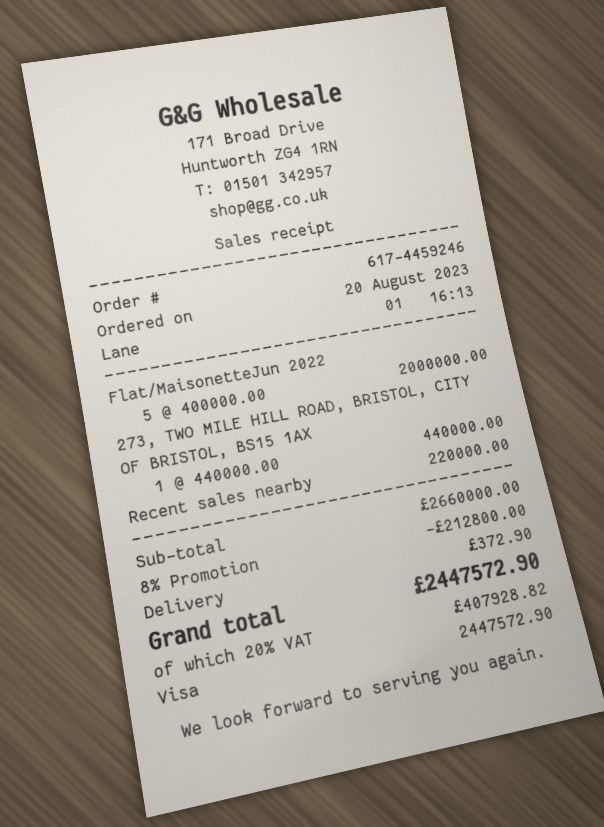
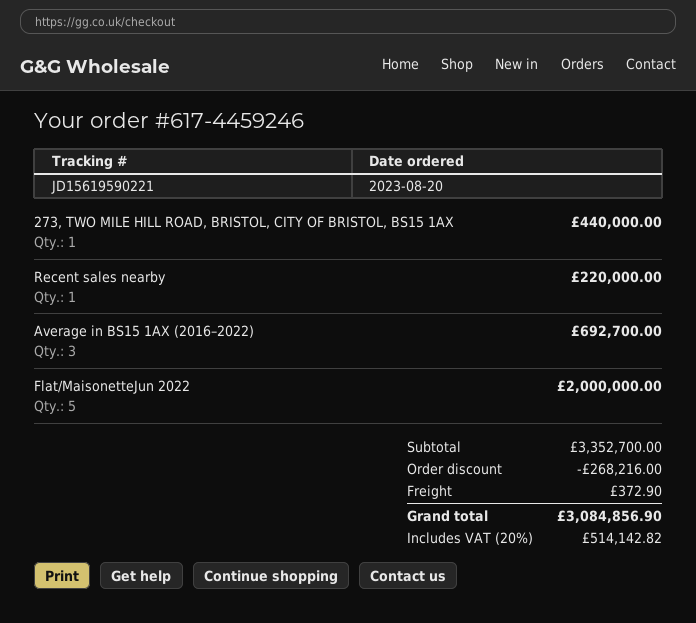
Average in BS15 1AX (2016–2022): none -> 3 for 692700.00
subtotal: 2660000.00 -> 3352700.00
discount: 212800.00 -> 268216.00
tax: 20% = 407928.82 -> 20% = 514142.82
total: 2447572.90 -> 3084856.90

